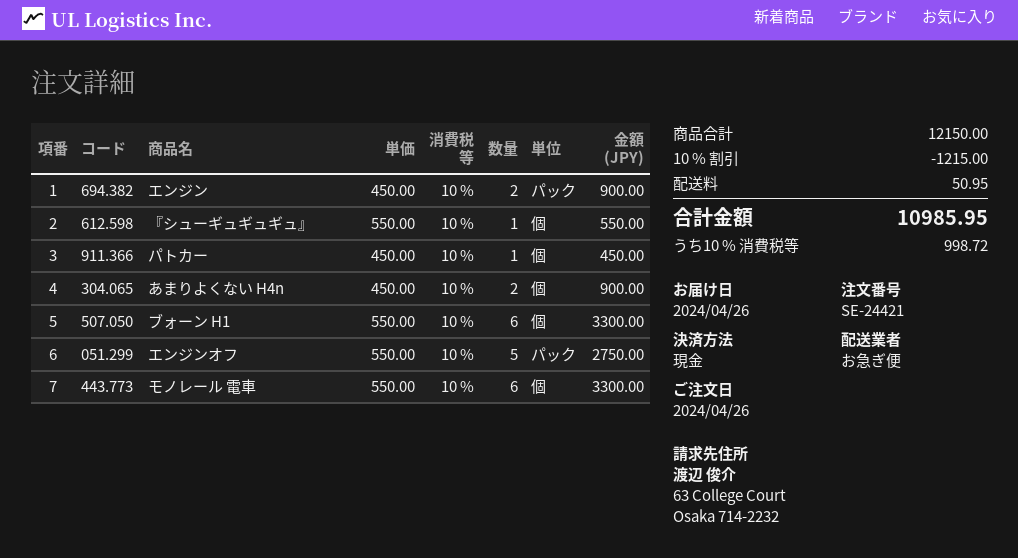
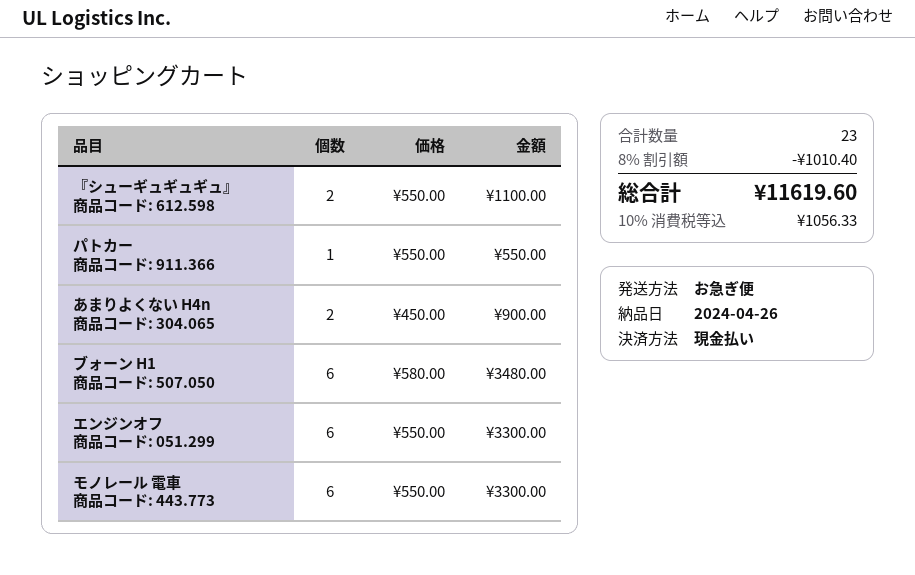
エンジン: 2 x 450.00 = 900.00 -> none
『シューギュギュギュ』: 1 x 550.00 = 550.00 -> 2 x 550.00 = 1100.00
パトカー: 1 x 450.00 = 450.00 -> 1 x 550.00 = 550.00
ブォーン H1: 6 x 550.00 = 3300.00 -> 6 x 580.00 = 3480.00
エンジンオフ: 5 x 550.00 = 2750.00 -> 6 x 550.00 = 3300.00
discount: 10% = 1215.00 -> 8% = 1010.40
shipping: 50.95 -> none
tax: 10% = 998.72 -> 10% = 1056.33
total: 10985.95 -> 11619.60

